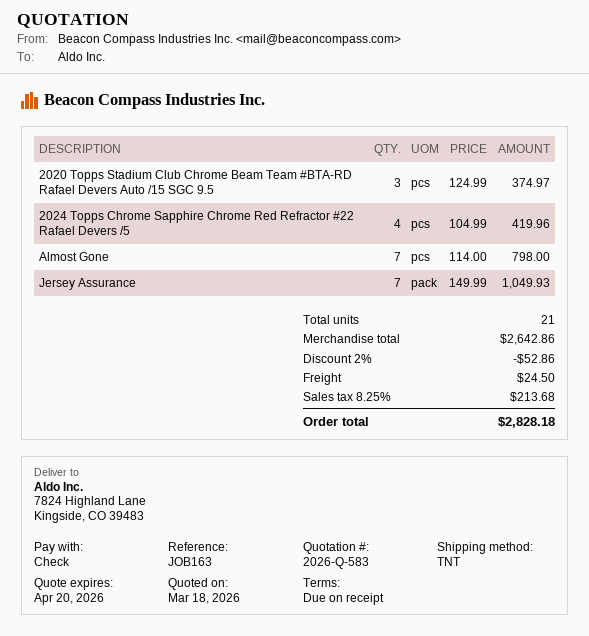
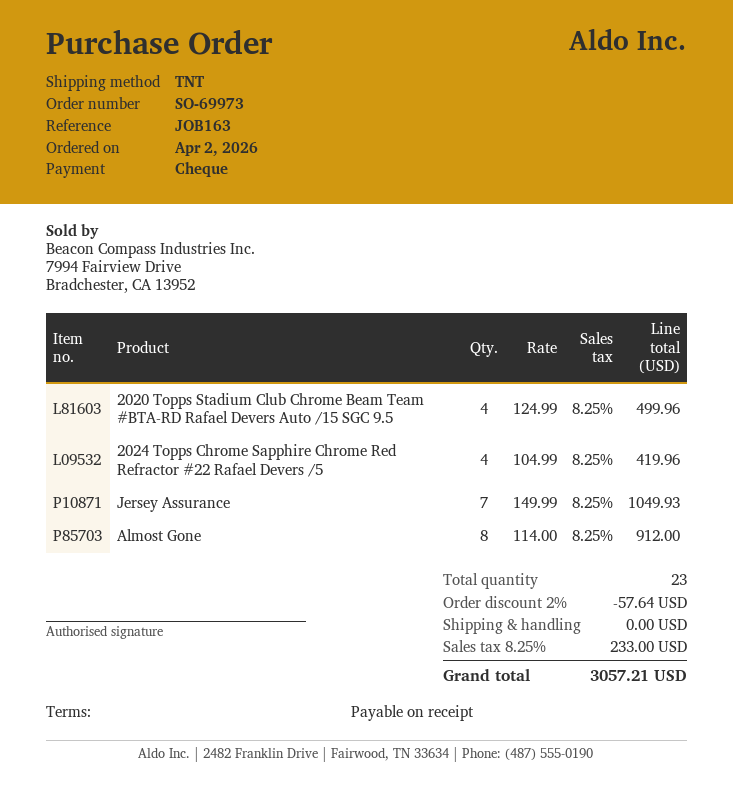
2020 Topps Stadium Club Chrome Beam Team #BTA-RD Rafael Devers Auto /15 SGC 9.5: 3 x 124.99 = 374.97 -> 4 x 124.99 = 499.96
Almost Gone: 7 x 114.00 = 798.00 -> 8 x 114.00 = 912.00
total quantity: 21 -> 23
discount: 2% = 52.86 -> 2% = 57.64
shipping: 24.50 -> 0.00
tax: 8.25% = 213.68 -> 8.25% = 233.00
total: 2828.18 -> 3057.21

